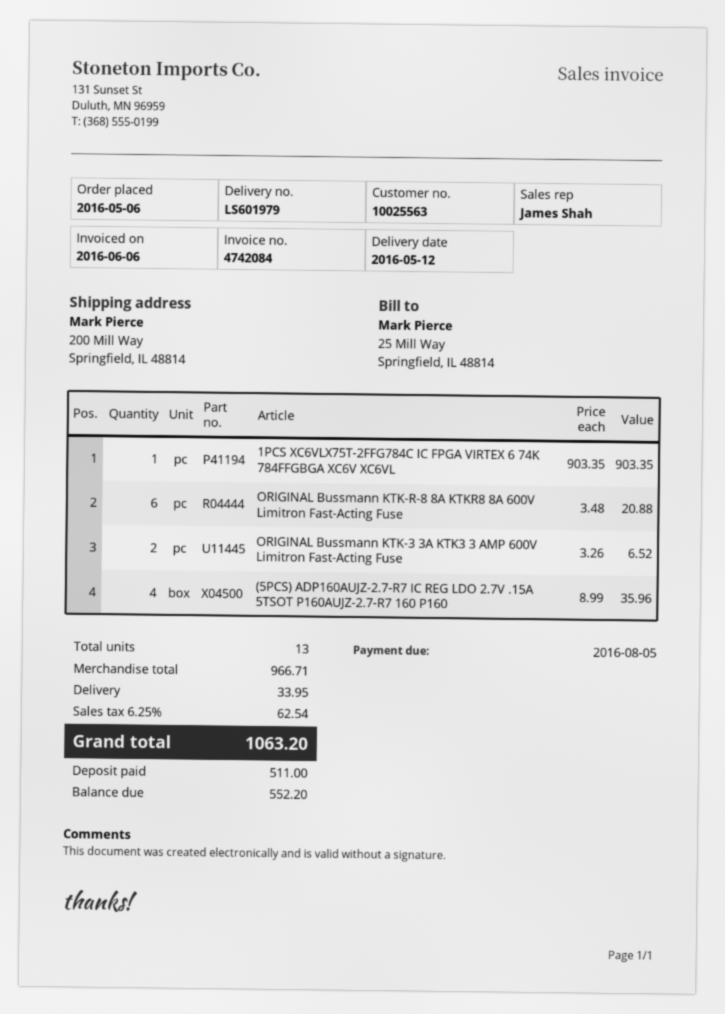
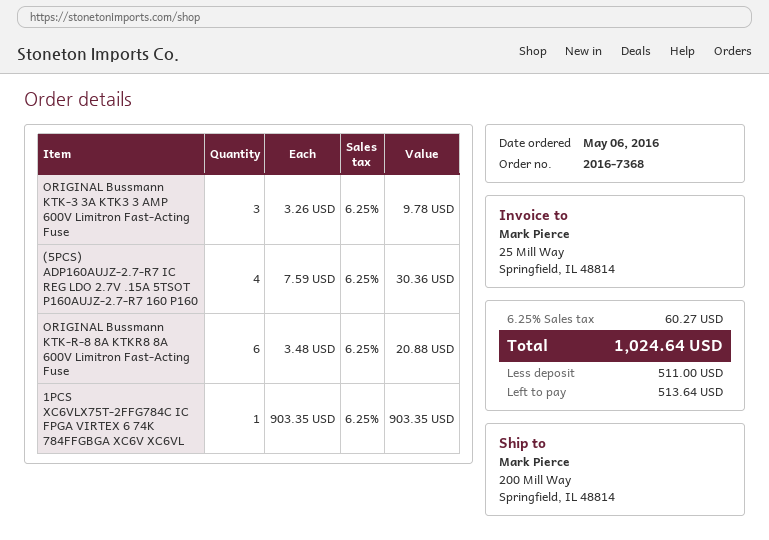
ORIGINAL Bussmann KTK-3 3A KTK3 3 AMP 600V Limitron Fast-Acting Fuse: 2 x 3.26 = 6.52 -> 3 x 3.26 = 9.78
(5PCS) ADP160AUJZ-2.7-R7 IC REG LDO 2.7V .15A 5TSOT P160AUJZ-2.7-R7 160 P160: 4 x 8.99 = 35.96 -> 4 x 7.59 = 30.36
shipping: 33.95 -> none
tax: 6.25% = 62.54 -> 6.25% = 60.27
total: 1063.20 -> 1024.64
balance: 552.20 -> 513.64

